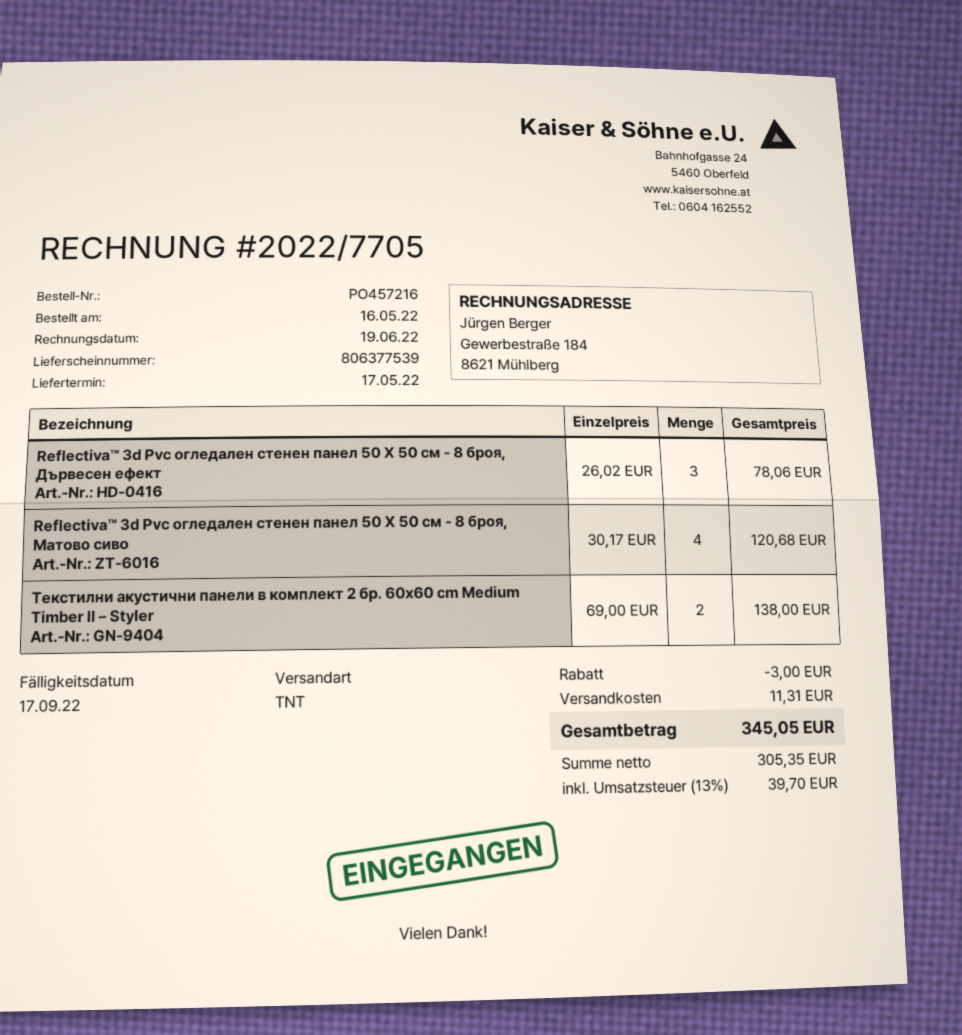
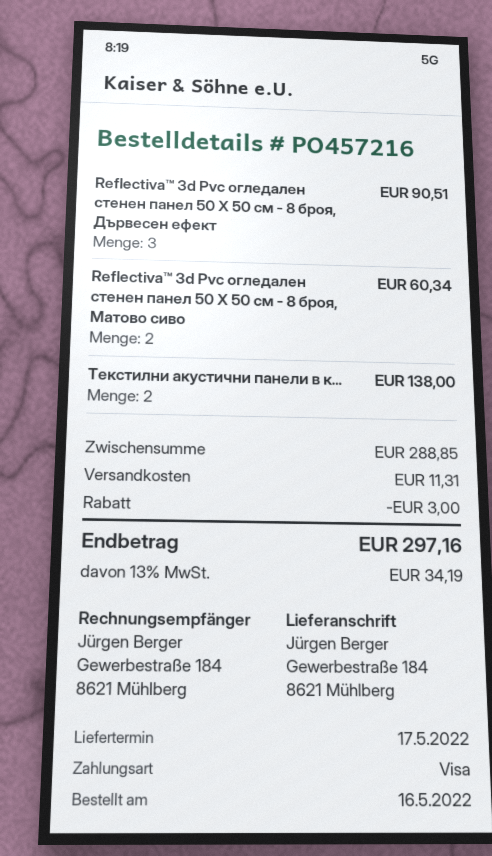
Reflectiva™ 3d Pvc огледален стенен панел 50 X 50 см - 8 броя, Дървесен ефект: 3 for 78.06 -> 3 for 90.51
Reflectiva™ 3d Pvc огледален стенен панел 50 X 50 см - 8 броя, Матово сиво: 4 for 120.68 -> 2 for 60.34
tax: 13% = 39.70 -> 13% = 34.19
total: 345.05 -> 297.16

